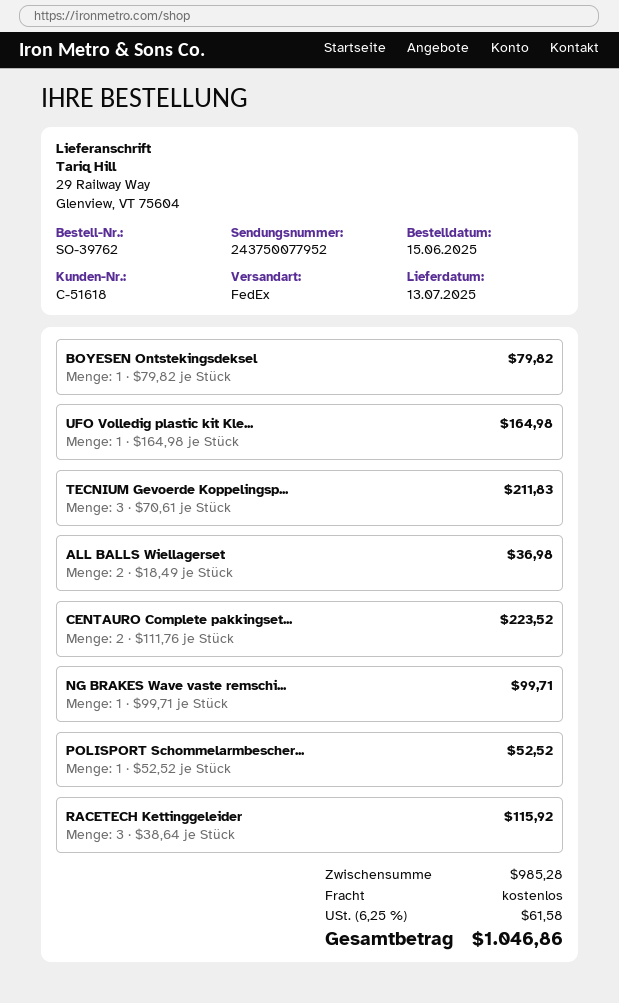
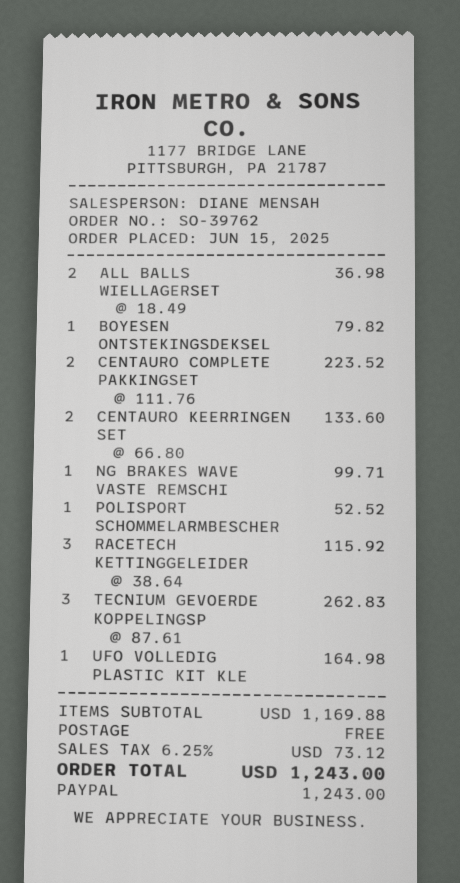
TECNIUM Gevoerde Koppelingsp...: 3 x 70.61 = 211.83 -> 3 x 87.61 = 262.83
CENTAURO KEERRINGEN SET: none -> 2 x 66.80 = 133.60
subtotal: 985.28 -> 1169.88
tax: 6.25% = 61.58 -> 6.25% = 73.12
total: 1046.86 -> 1243.00

